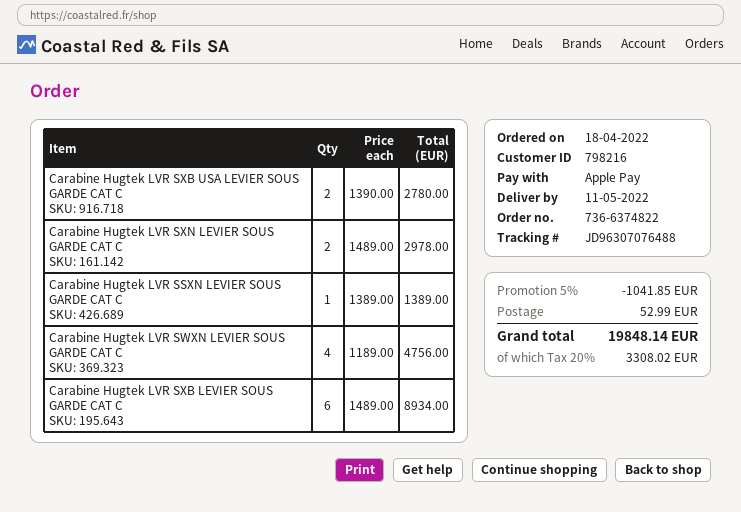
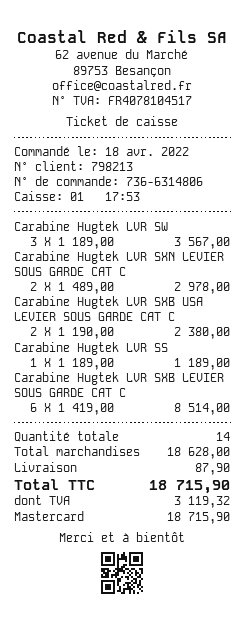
order number: 736-6374822 -> 736-6314806
customer number: 798216 -> 798213
payment method: Apple Pay -> Mastercard
Carabine Hugtek LVR SXB USA LEVIER SOUS GARDE CAT C: 2 x 1390.00 = 2780.00 -> 2 x 1190.00 = 2380.00
Carabine Hugtek LVR SSXN LEVIER SOUS GARDE CAT C: 1 x 1389.00 = 1389.00 -> 1 x 1189.00 = 1189.00
Carabine Hugtek LVR SWXN LEVIER SOUS GARDE CAT C: 4 x 1189.00 = 4756.00 -> 3 x 1189.00 = 3567.00
Carabine Hugtek LVR SXB LEVIER SOUS GARDE CAT C: 6 x 1489.00 = 8934.00 -> 6 x 1419.00 = 8514.00
discount: 5% = 1041.85 -> none
shipping: 52.99 -> 87.90
tax: 3308.02 -> 3119.32
total: 19848.14 -> 18715.90

